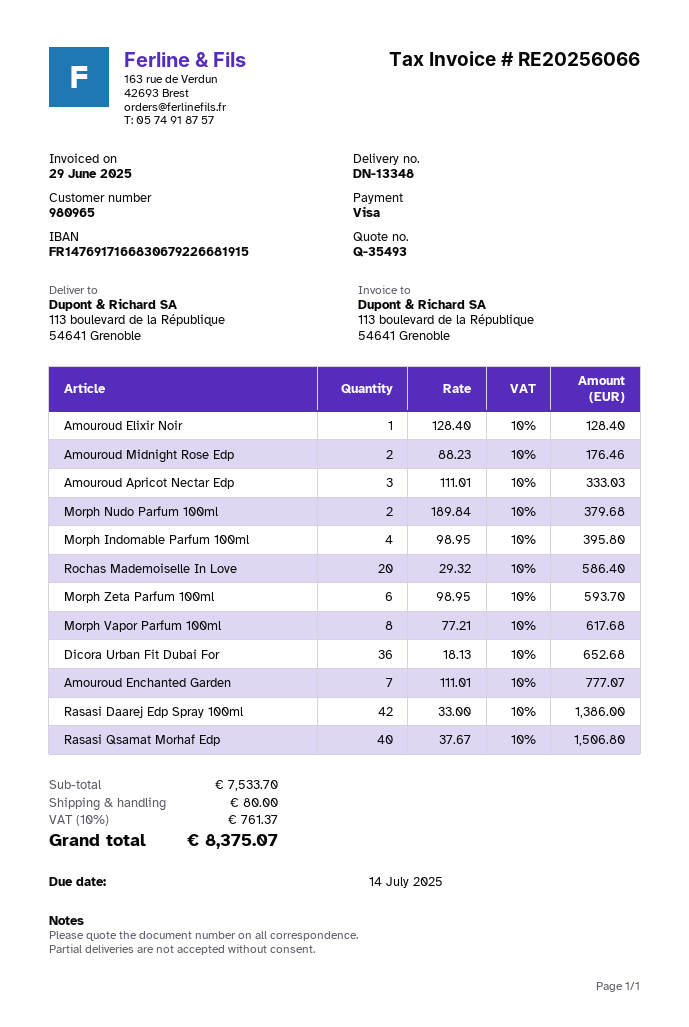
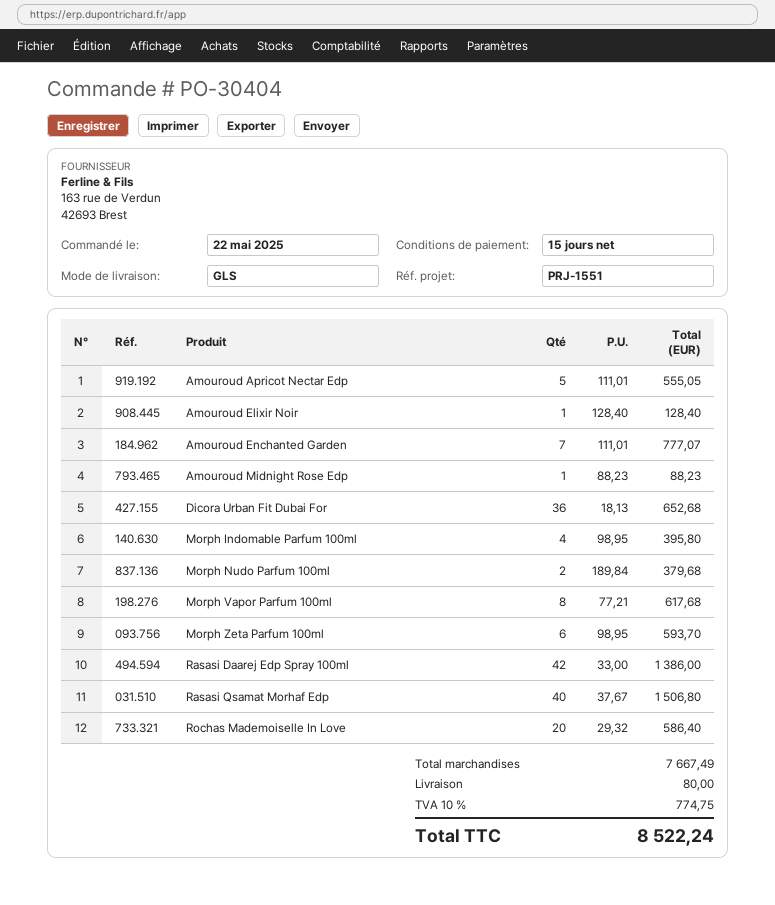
Amouroud Midnight Rose Edp: 2 x 88.23 = 176.46 -> 1 x 88.23 = 88.23
Amouroud Apricot Nectar Edp: 3 x 111.01 = 333.03 -> 5 x 111.01 = 555.05
subtotal: 7533.70 -> 7667.49
tax: 10% = 761.37 -> 10% = 774.75
total: 8375.07 -> 8522.24

